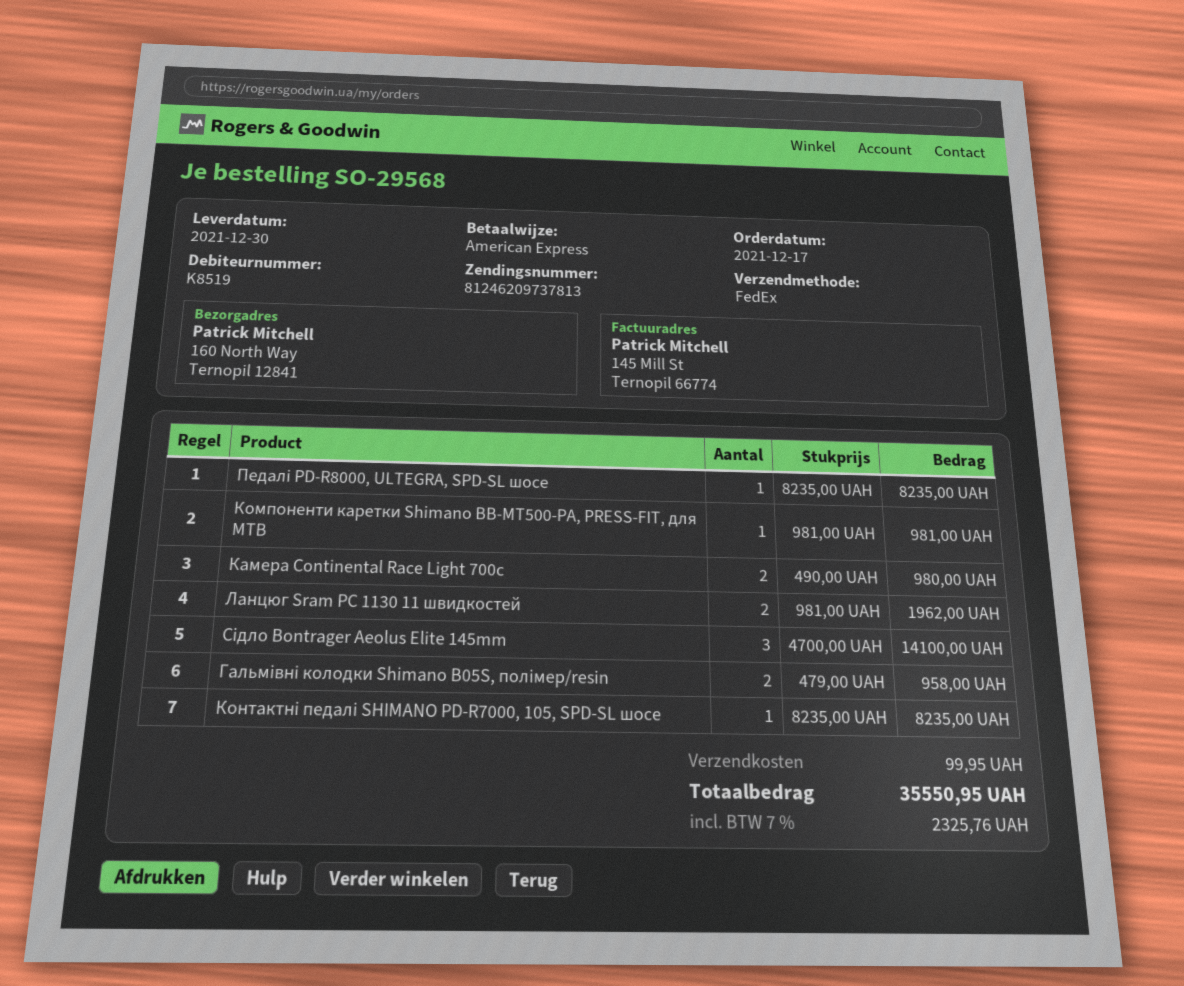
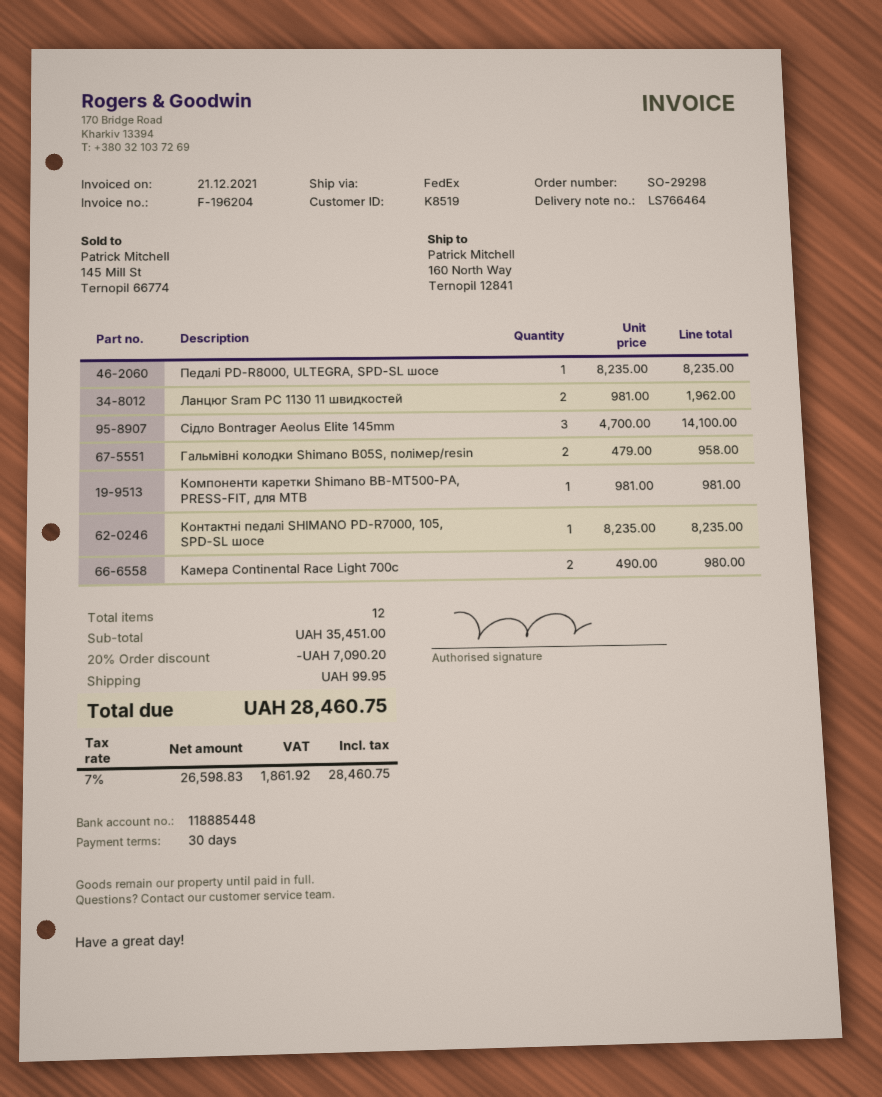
order number: SO-29568 -> SO-29298
discount: none -> 20% = 7090.20
tax: 7% = 2325.76 -> 7% = 1861.92
total: 35550.95 -> 28460.75

